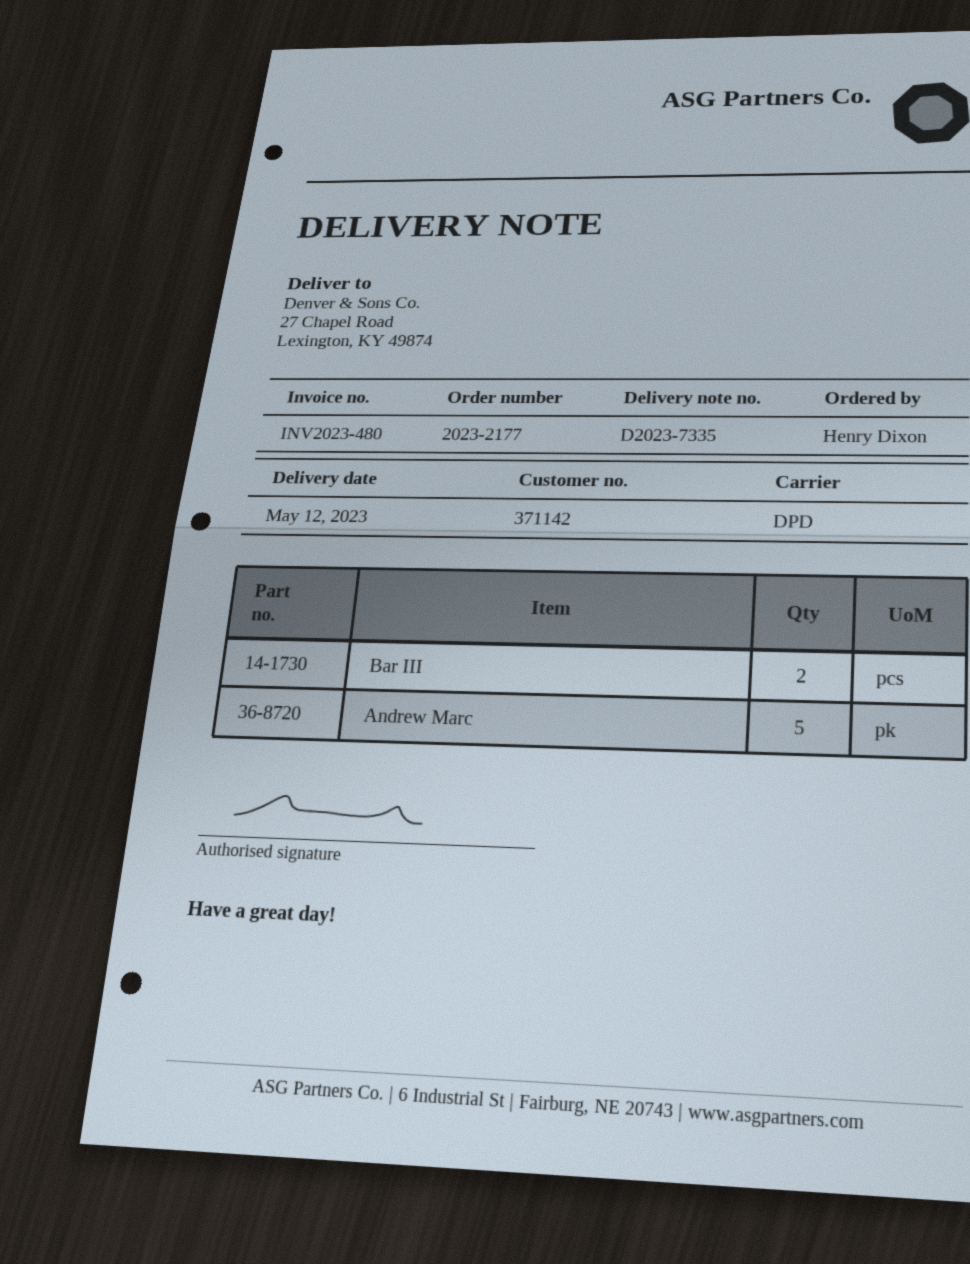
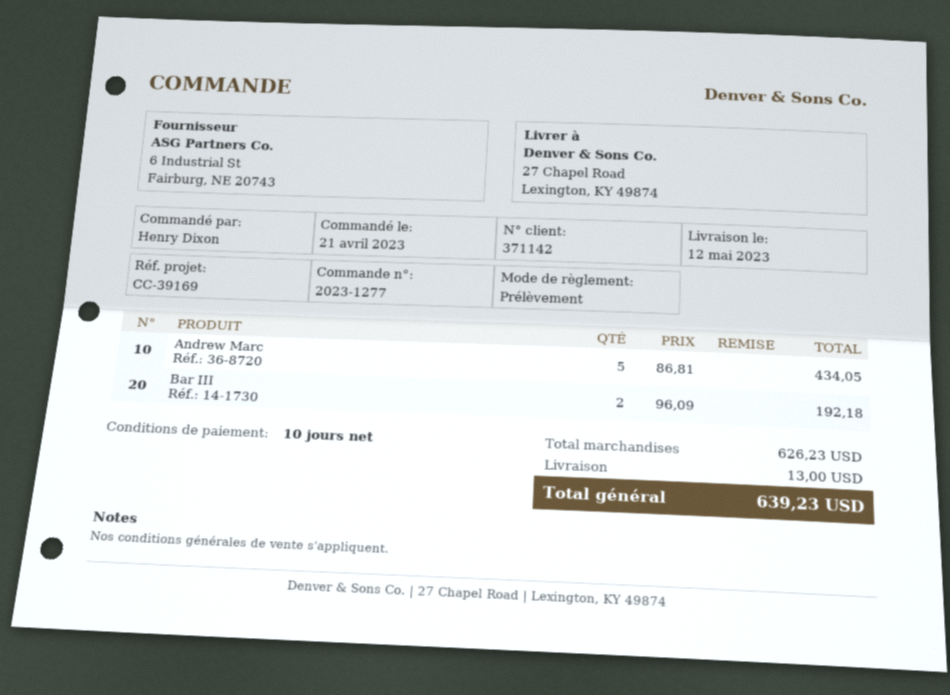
order number: 2023-2177 -> 2023-1277

